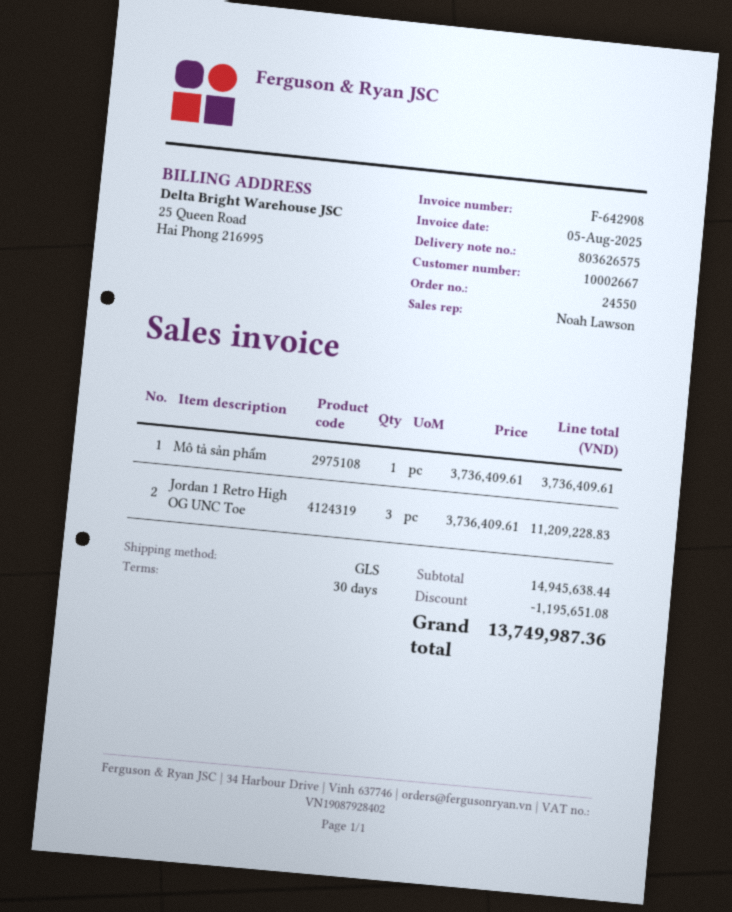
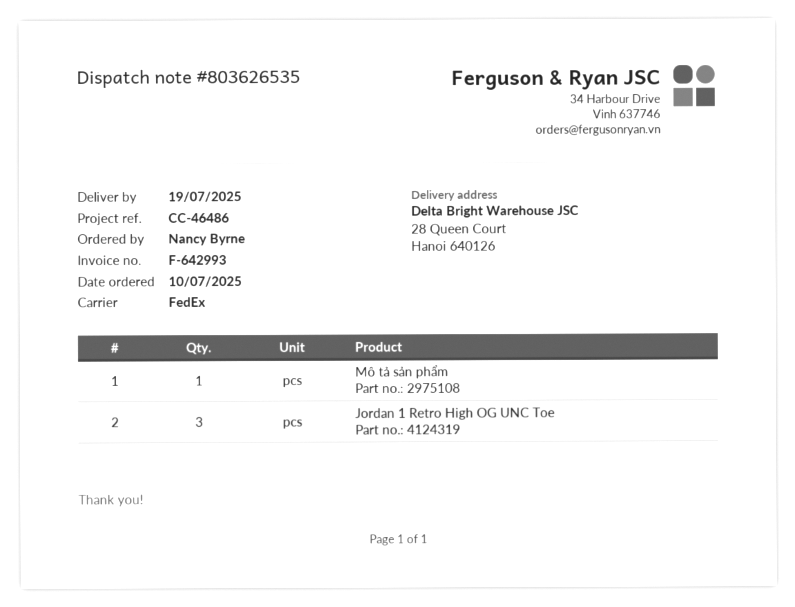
delivery note number: 803626575 -> 803626535
invoice number: F-642908 -> F-642993
shipping method: GLS -> FedEx

